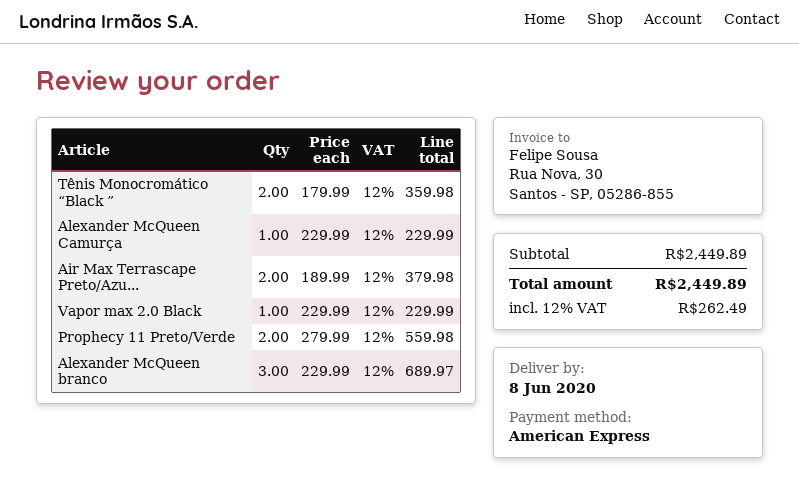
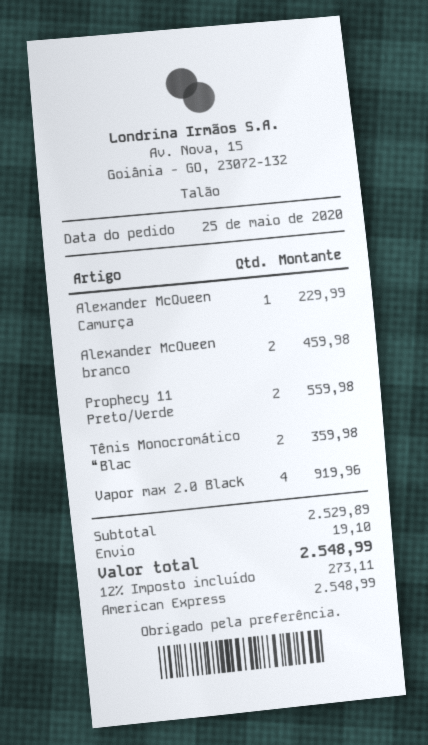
Air Max Terrascape Preto/Azu...: 2 for 379.98 -> none
Vapor max 2.0 Black: 1 for 229.99 -> 4 for 919.96
Alexander McQueen branco: 3 for 689.97 -> 2 for 459.98
subtotal: 2449.89 -> 2529.89
shipping: none -> 19.10
tax: 12% = 262.49 -> 12% = 273.11
total: 2449.89 -> 2548.99

